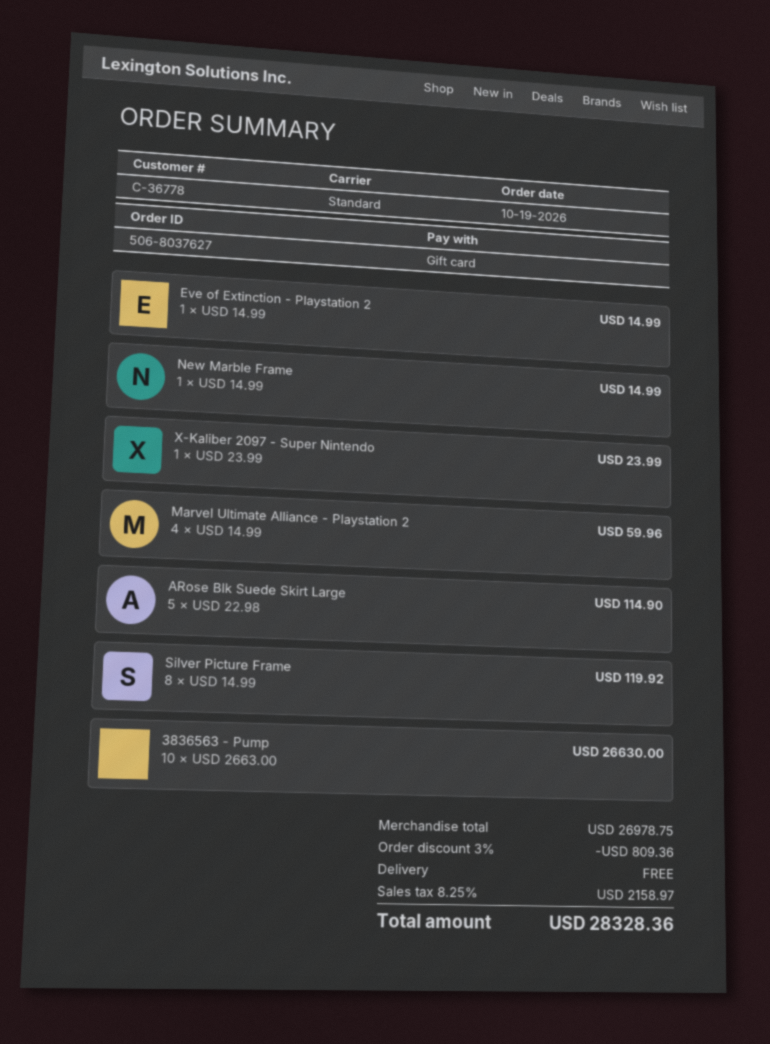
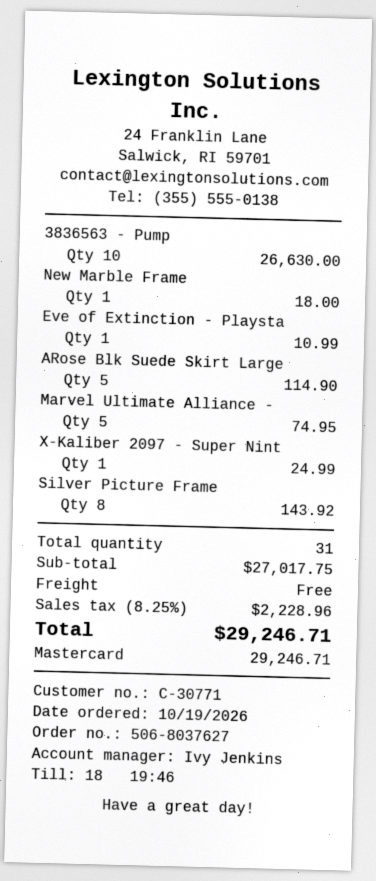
customer number: C-36778 -> C-30771
payment method: gift card -> Mastercard
Eve of Extinction - Playstation 2: 1 for 14.99 -> 1 for 10.99
New Marble Frame: 1 for 14.99 -> 1 for 18.00
X-Kaliber 2097 - Super Nintendo: 1 for 23.99 -> 1 for 24.99
Marvel Ultimate Alliance - Playstation 2: 4 for 59.96 -> 5 for 74.95
Silver Picture Frame: 8 for 119.92 -> 8 for 143.92
subtotal: 26978.75 -> 27017.75
discount: 3% = 809.36 -> none
tax: 8.25% = 2158.97 -> 8.25% = 2228.96
total: 28328.36 -> 29246.71

